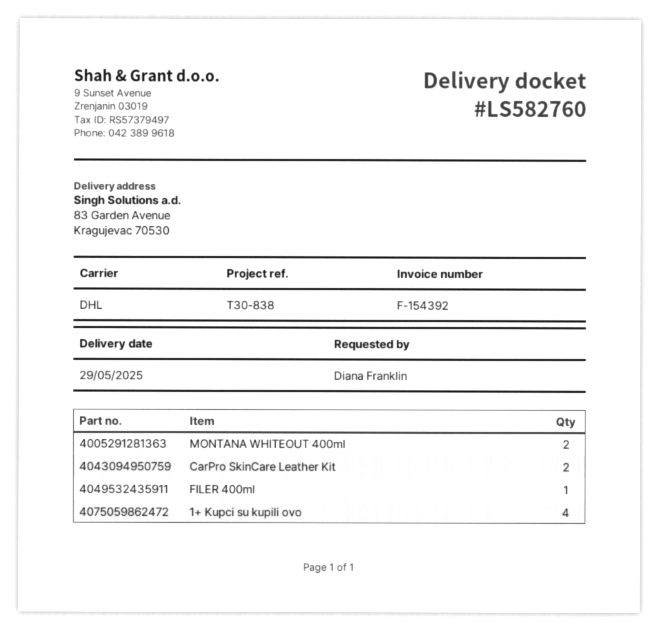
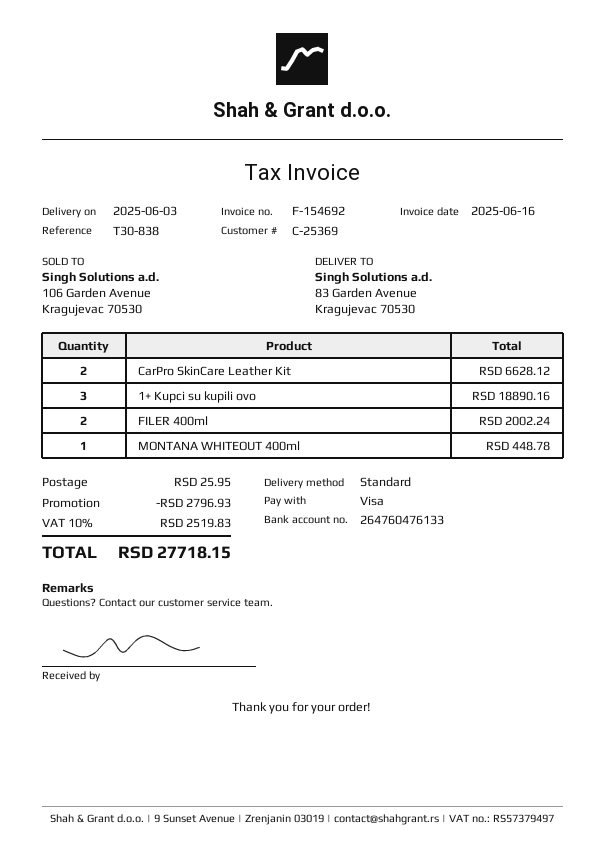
delivery date: 2025-05-29 -> 2025-06-03
invoice number: F-154392 -> F-154692
shipping method: DHL -> standard
MONTANA WHITEOUT 400ml: 2 -> 1
FILER 400ml: 1 -> 2
1+ Kupci su kupili ovo: 4 -> 3

